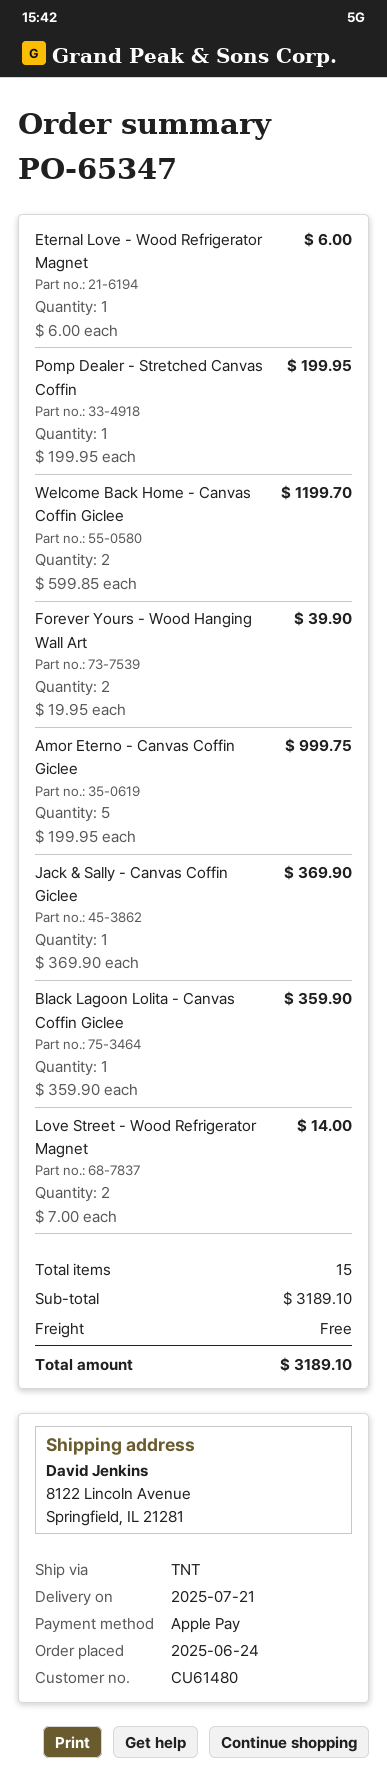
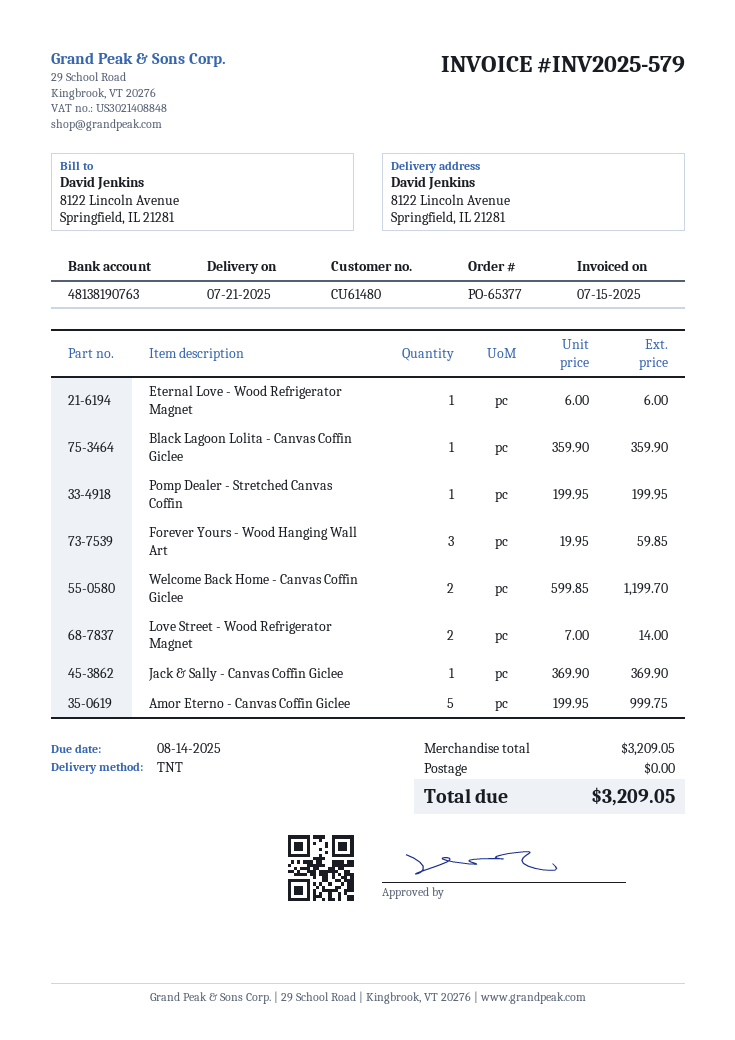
order number: PO-65347 -> PO-65377
Forever Yours - Wood Hanging Wall Art: 2 x 19.95 = 39.90 -> 3 x 19.95 = 59.85
subtotal: 3189.10 -> 3209.05
total: 3189.10 -> 3209.05

